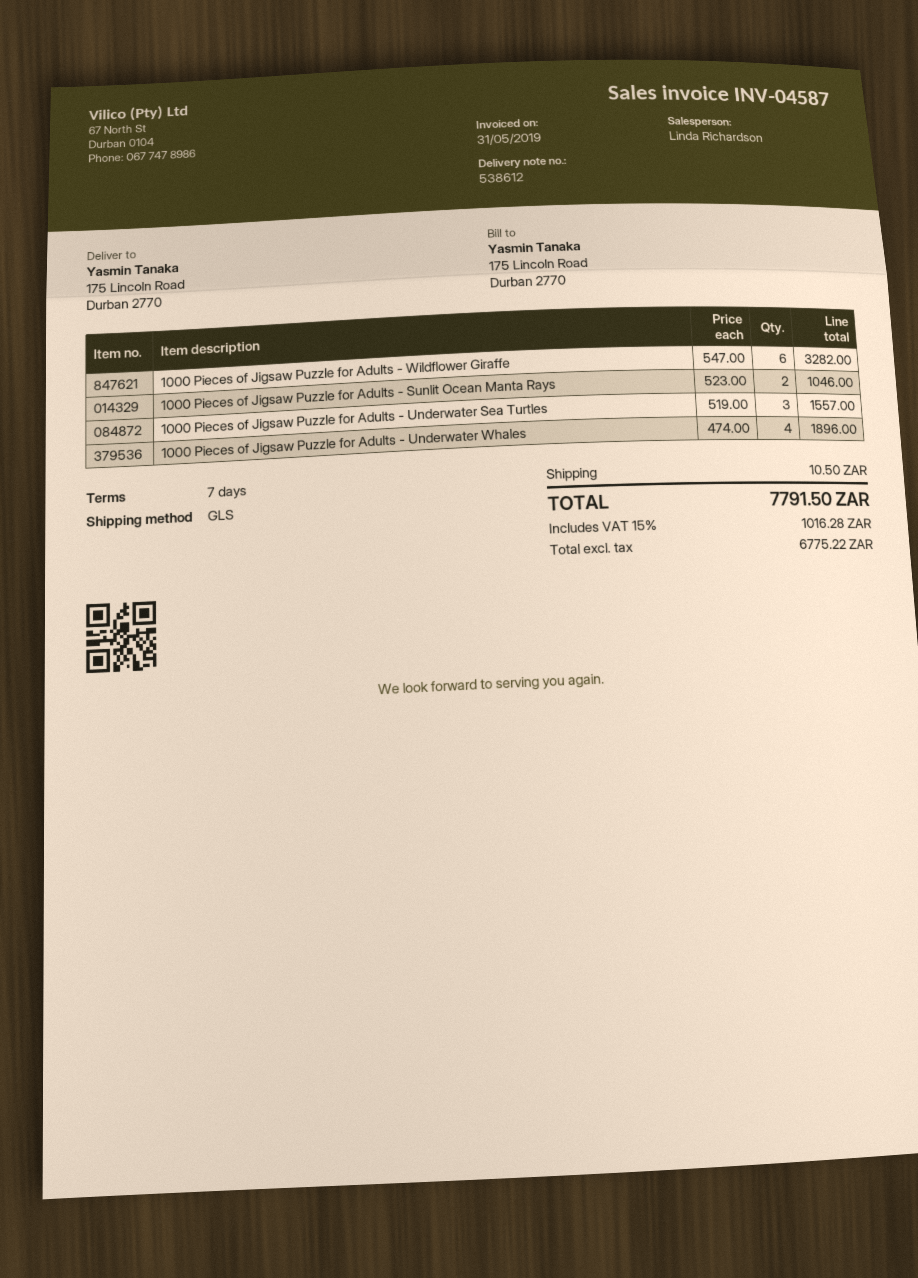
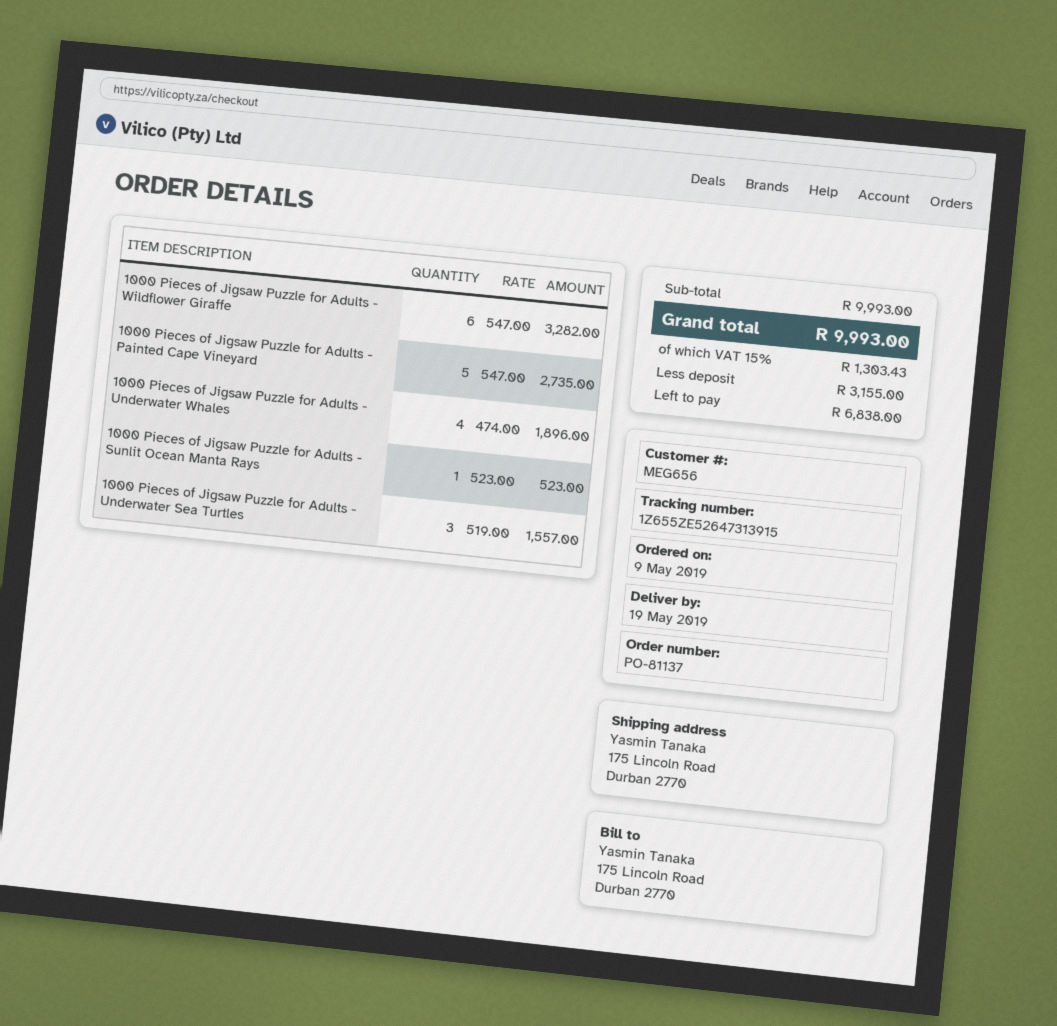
1000 Pieces of Jigsaw Puzzle for Adults - Sunlit Ocean Manta Rays: 2 x 523.00 = 1046.00 -> 1 x 523.00 = 523.00
1000 Pieces of Jigsaw Puzzle for Adults - Painted Cape Vineyard: none -> 5 x 547.00 = 2735.00
shipping: 10.50 -> none
tax: 15% = 1016.28 -> 15% = 1303.43
total: 7791.50 -> 9993.00

